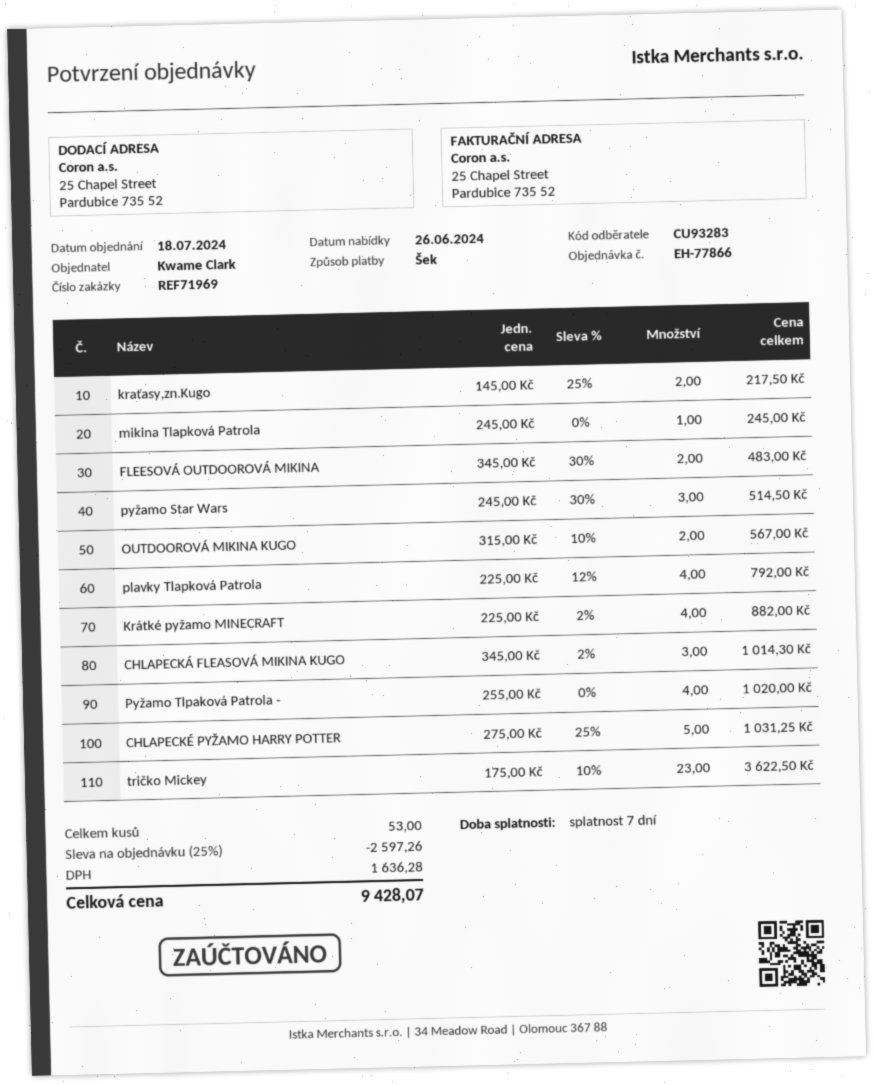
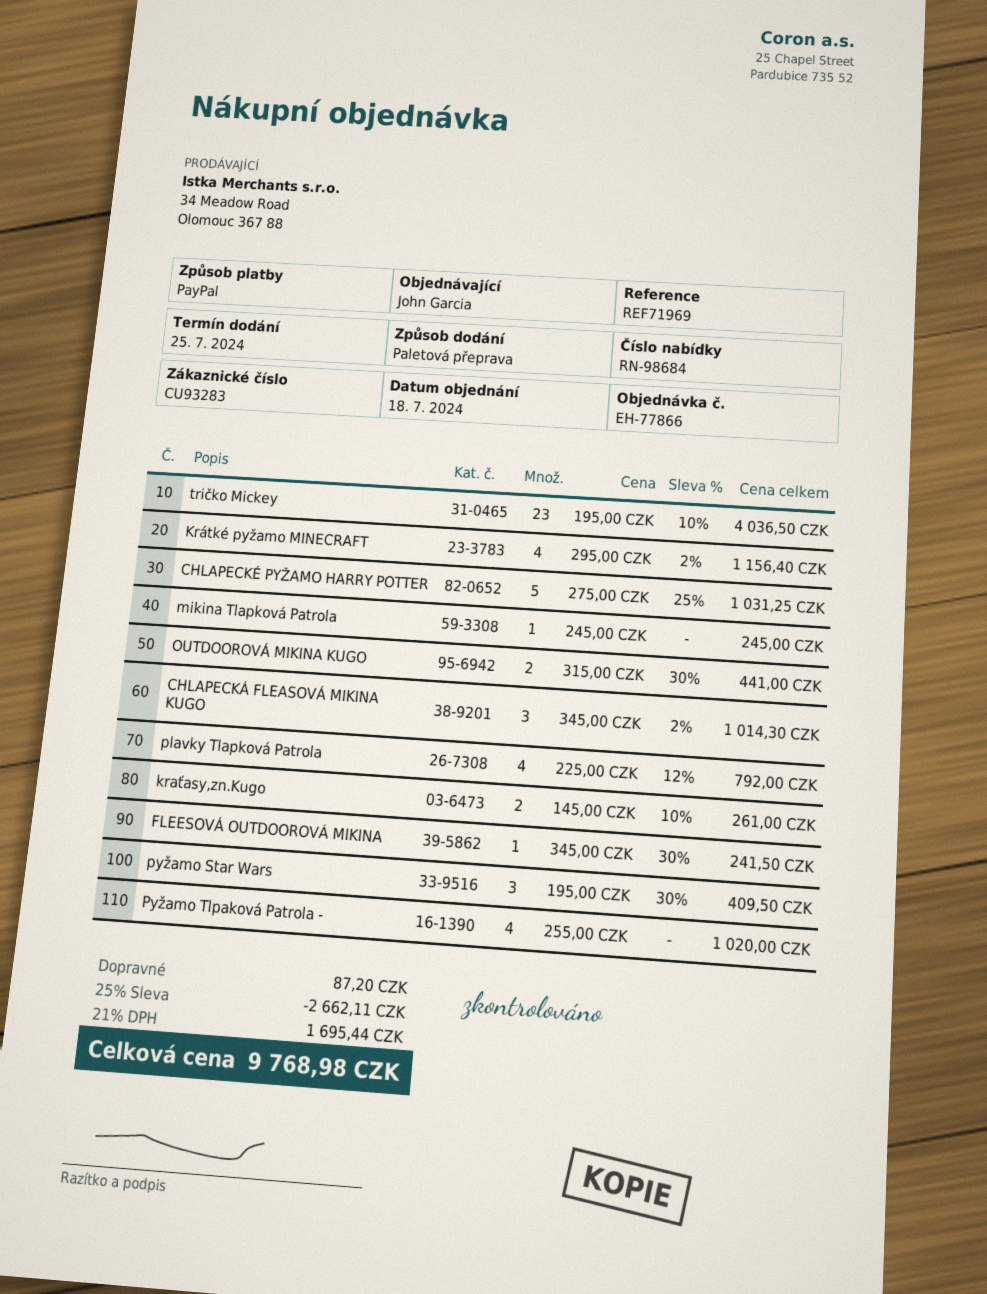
ordered by: Kwame Clark -> John Garcia
payment method: cheque -> PayPal
kraťasy,zn.Kugo: 2 x 145.00 - 25% = 217.50 -> 2 x 145.00 - 10% = 261.00
FLEESOVÁ OUTDOOROVÁ MIKINA: 2 x 345.00 - 30% = 483.00 -> 1 x 345.00 - 30% = 241.50
pyžamo Star Wars: 3 x 245.00 - 30% = 514.50 -> 3 x 195.00 - 30% = 409.50
OUTDOOROVÁ MIKINA KUGO: 2 x 315.00 - 10% = 567.00 -> 2 x 315.00 - 30% = 441.00
Krátké pyžamo MINECRAFT: 4 x 225.00 - 2% = 882.00 -> 4 x 295.00 - 2% = 1156.40
tričko Mickey: 23 x 175.00 - 10% = 3622.50 -> 23 x 195.00 - 10% = 4036.50
discount: 25% = 2597.26 -> 25% = 2662.11
shipping: none -> 87.20
tax: 1636.28 -> 1695.44
total: 9428.07 -> 9768.98

